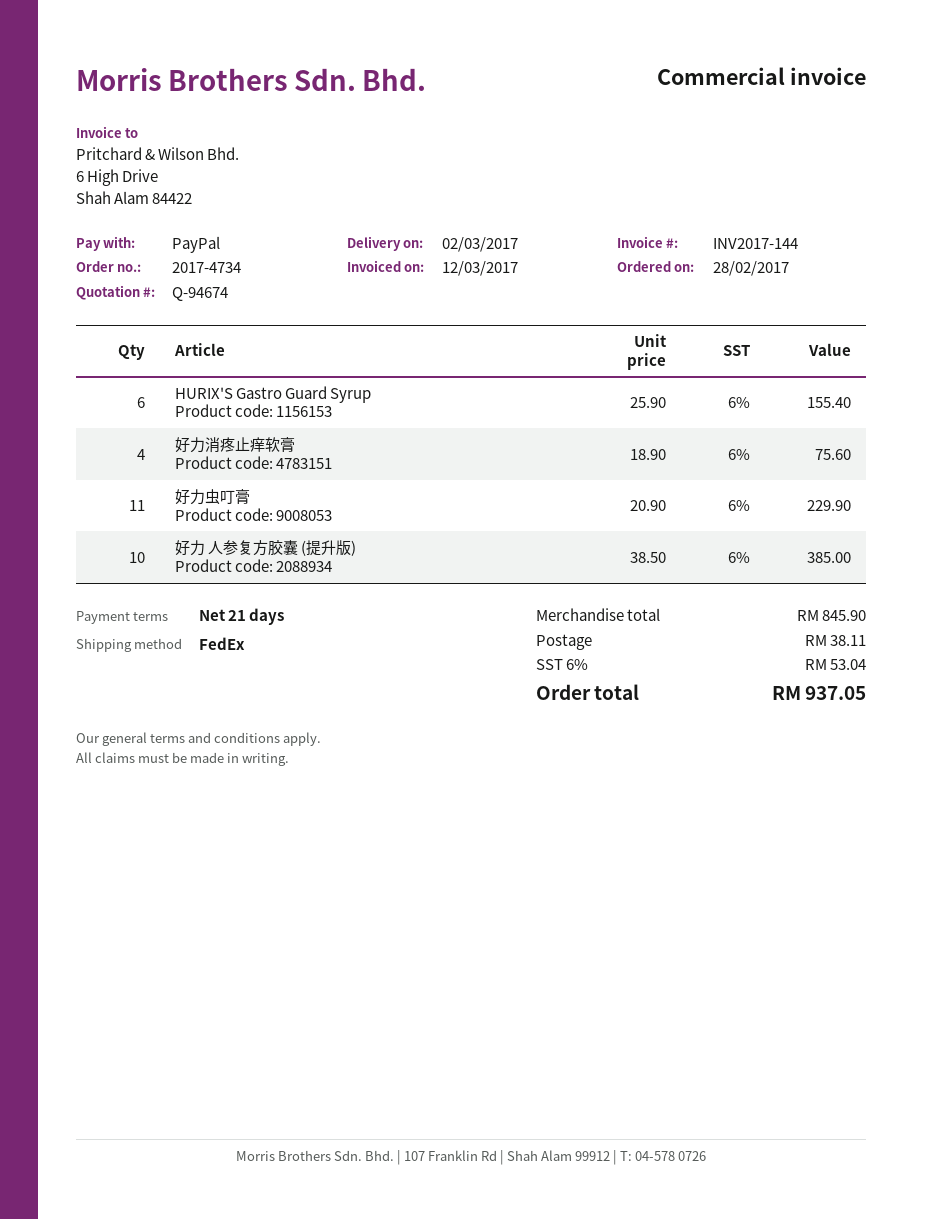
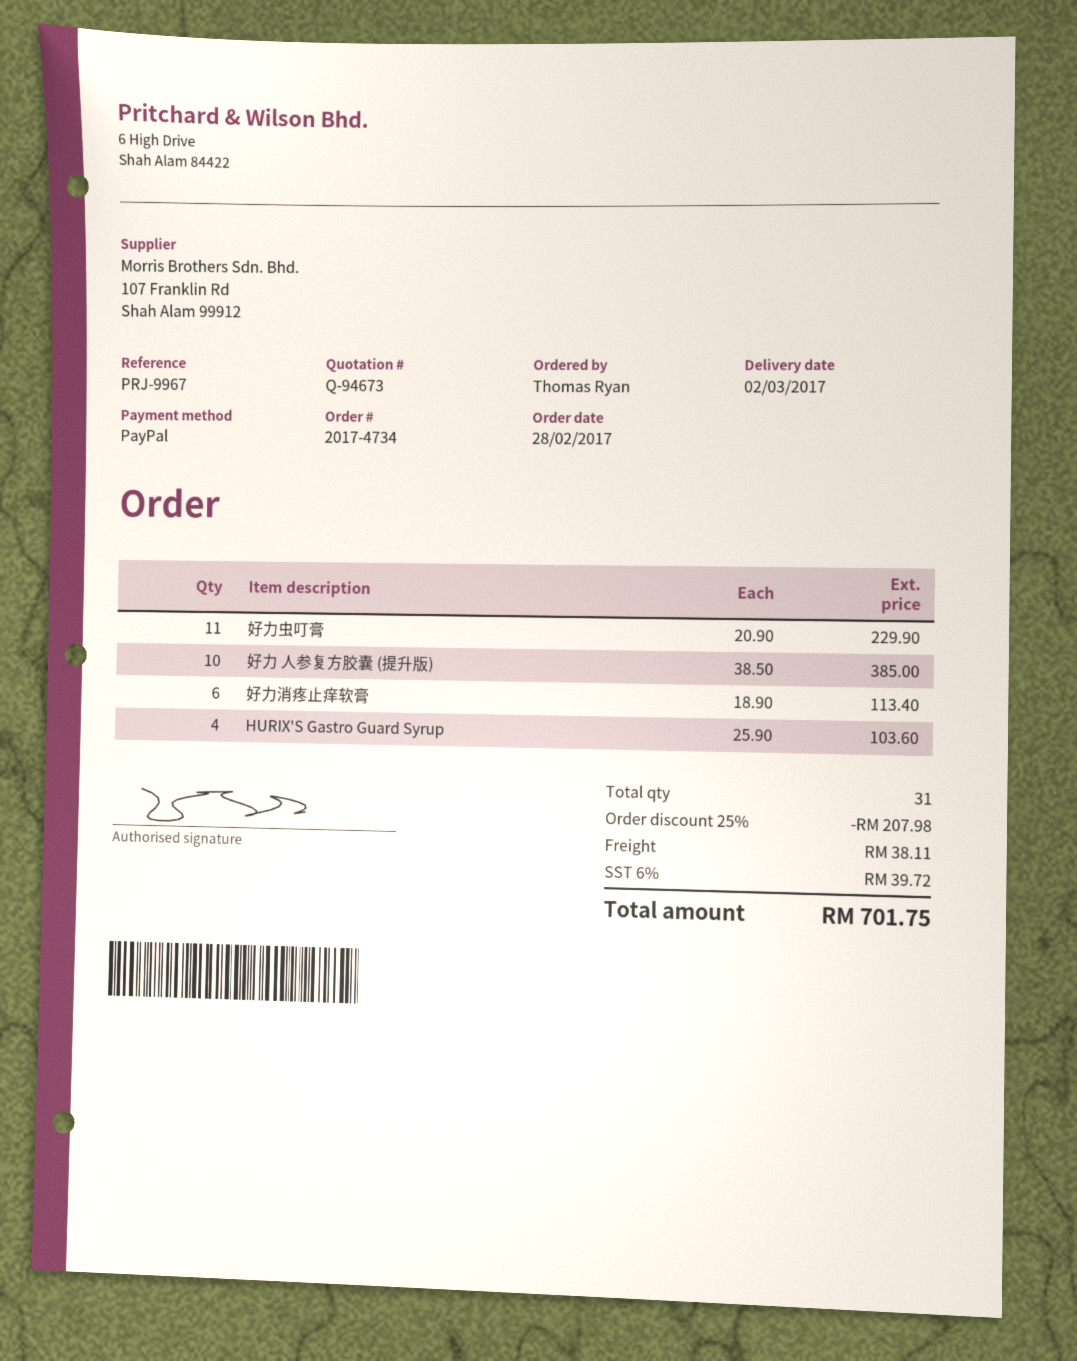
quote number: Q-94674 -> Q-94673
HURIX'S Gastro Guard Syrup: 6 x 25.90 = 155.40 -> 4 x 25.90 = 103.60
好力消疼止痒软膏: 4 x 18.90 = 75.60 -> 6 x 18.90 = 113.40
discount: none -> 25% = 207.98
tax: 6% = 53.04 -> 6% = 39.72
total: 937.05 -> 701.75

